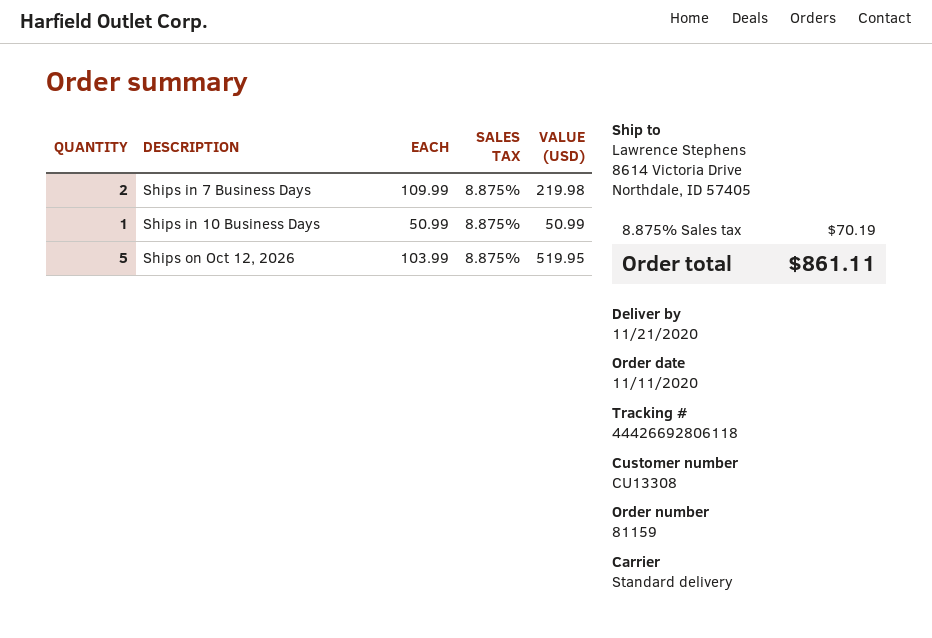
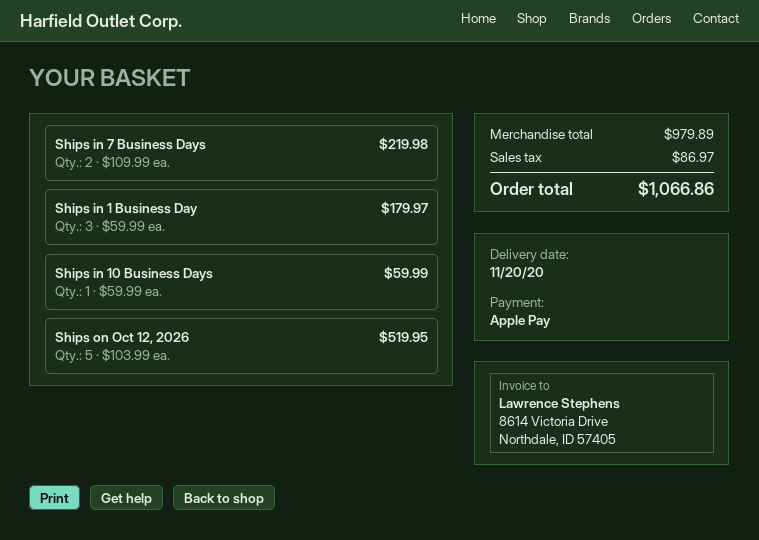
delivery date: 2020-11-21 -> 2020-11-20
Ships in 10 Business Days: 1 x 50.99 = 50.99 -> 1 x 59.99 = 59.99
Ships in 1 Business Day: none -> 3 x 59.99 = 179.97
tax: 70.19 -> 86.97
total: 861.11 -> 1066.86

